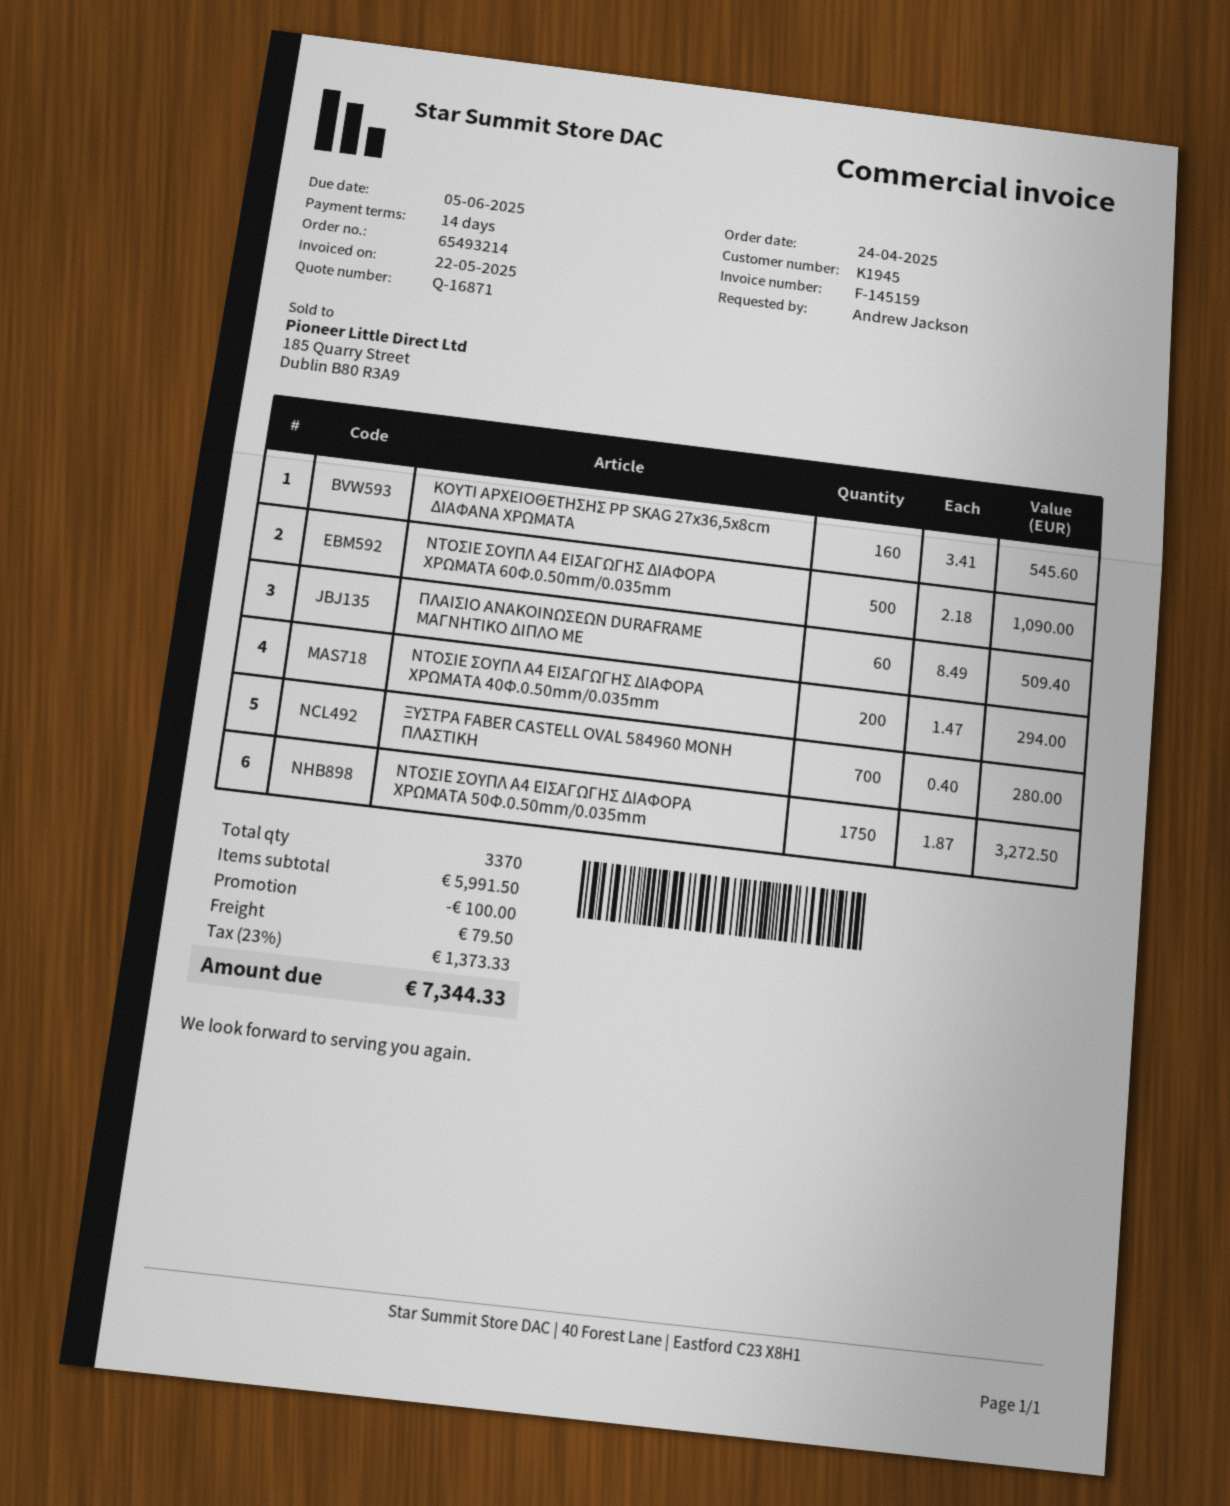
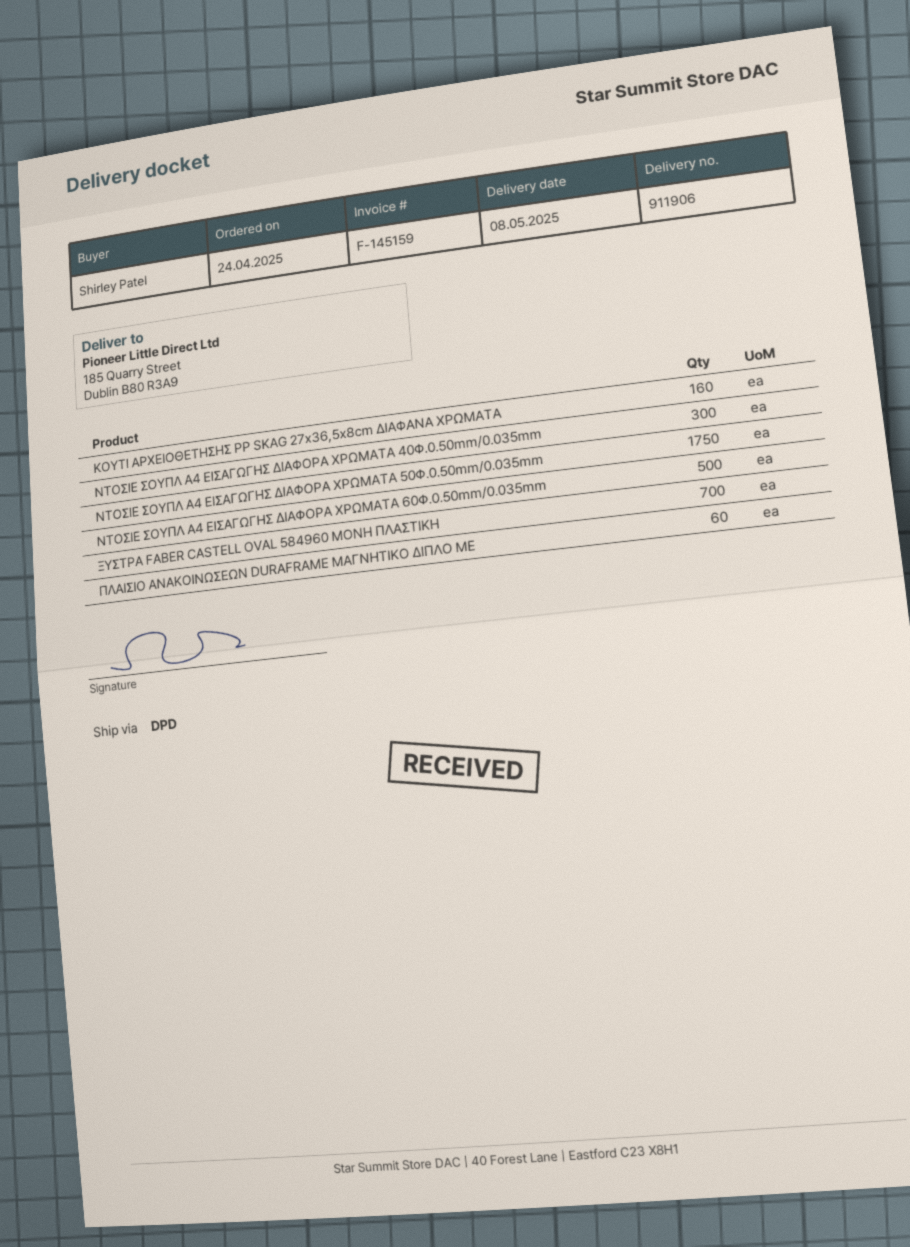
ordered by: Andrew Jackson -> Shirley Patel
ΝΤΟΣΙΕ ΣΟΥΠΛ Α4 ΕΙΣΑΓΩΓΗΣ ΔΙΑΦΟΡΑ ΧΡΩΜΑΤΑ 40Φ.0.50mm/0.035mm: 200 -> 300

